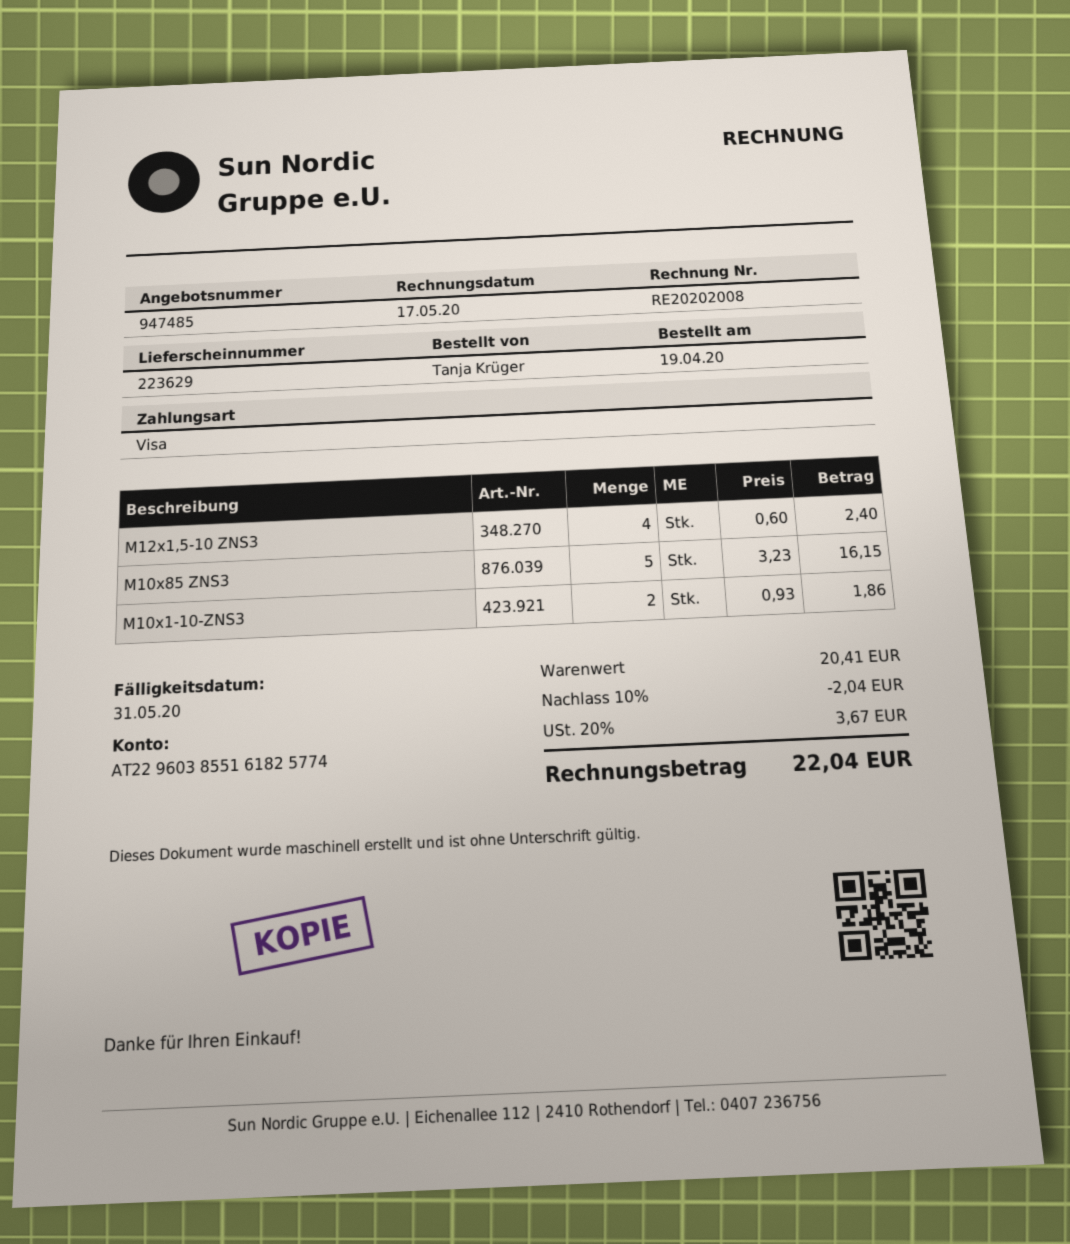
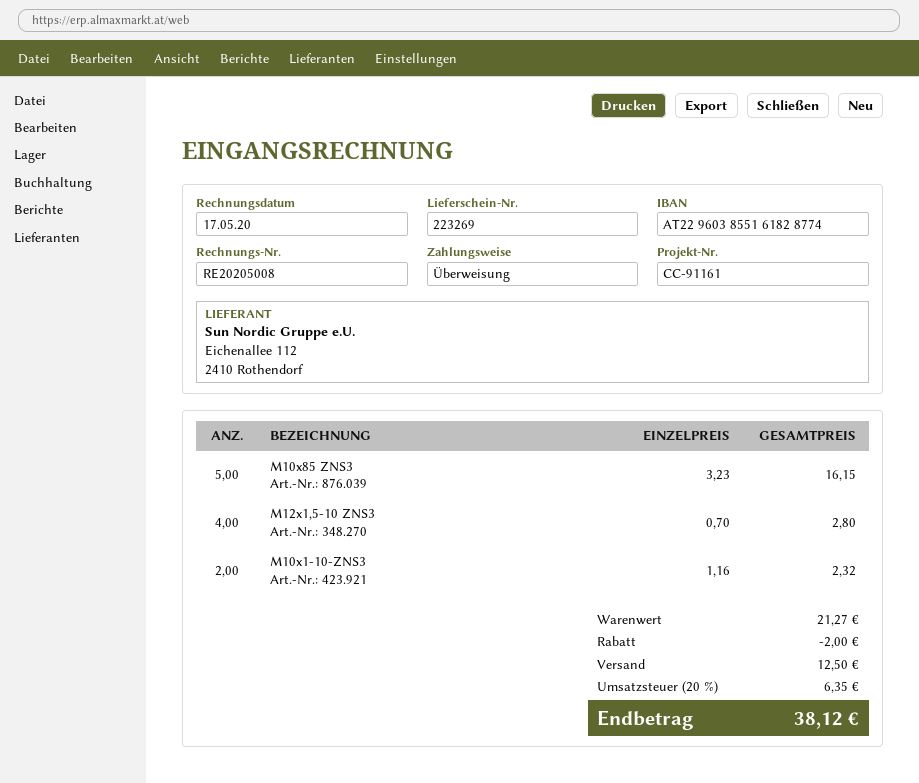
delivery note number: 223629 -> 223269
invoice number: RE20202008 -> RE20205008
payment method: Visa -> bank transfer
bank account: AT229603855161825774 -> AT229603855161828774
M12x1,5-10 ZNS3: 4 x 0.60 = 2.40 -> 4 x 0.70 = 2.80
M10x1-10-ZNS3: 2 x 0.93 = 1.86 -> 2 x 1.16 = 2.32
subtotal: 20.41 -> 21.27
discount: 2.04 -> 2.00
shipping: none -> 12.50
tax: 20% = 3.67 -> 20% = 6.35
total: 22.04 -> 38.12

